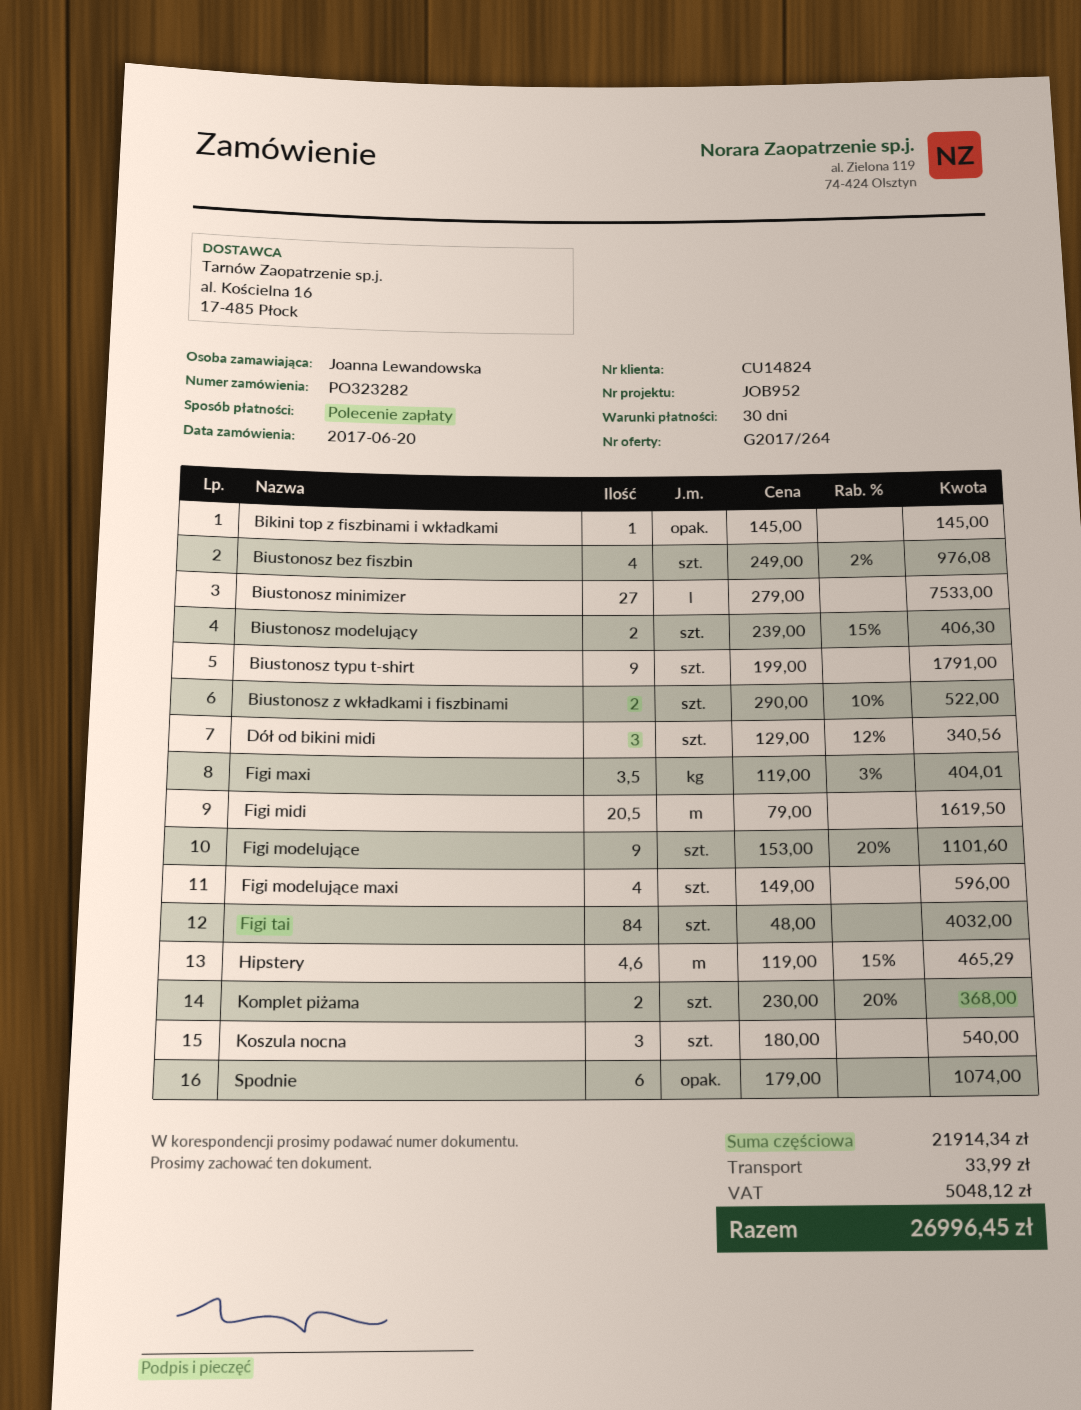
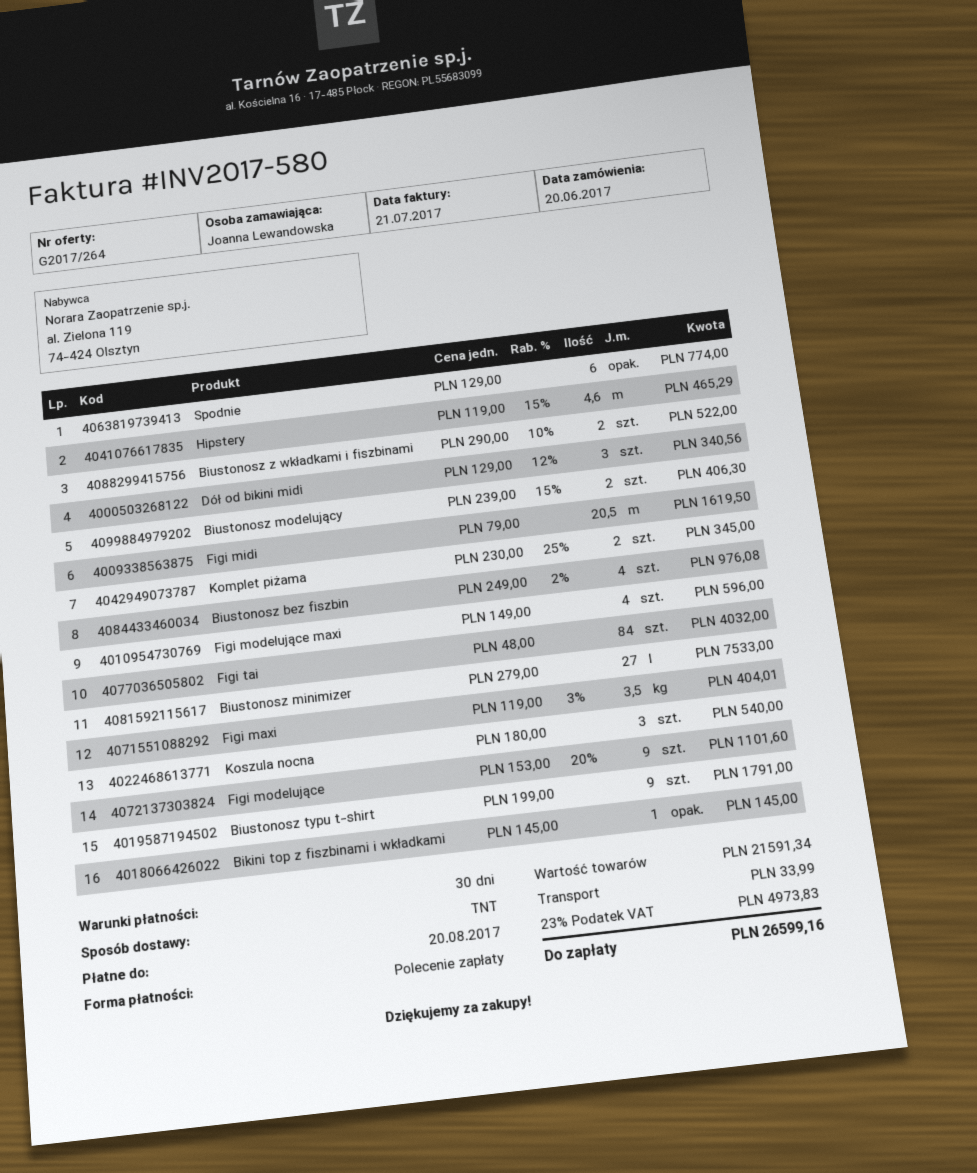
Komplet piżama: 2 x 230.00 - 20% = 368.00 -> 2 x 230.00 - 25% = 345.00
Spodnie: 6 x 179.00 = 1074.00 -> 6 x 129.00 = 774.00
subtotal: 21914.34 -> 21591.34
tax: 5048.12 -> 4973.83
total: 26996.45 -> 26599.16

